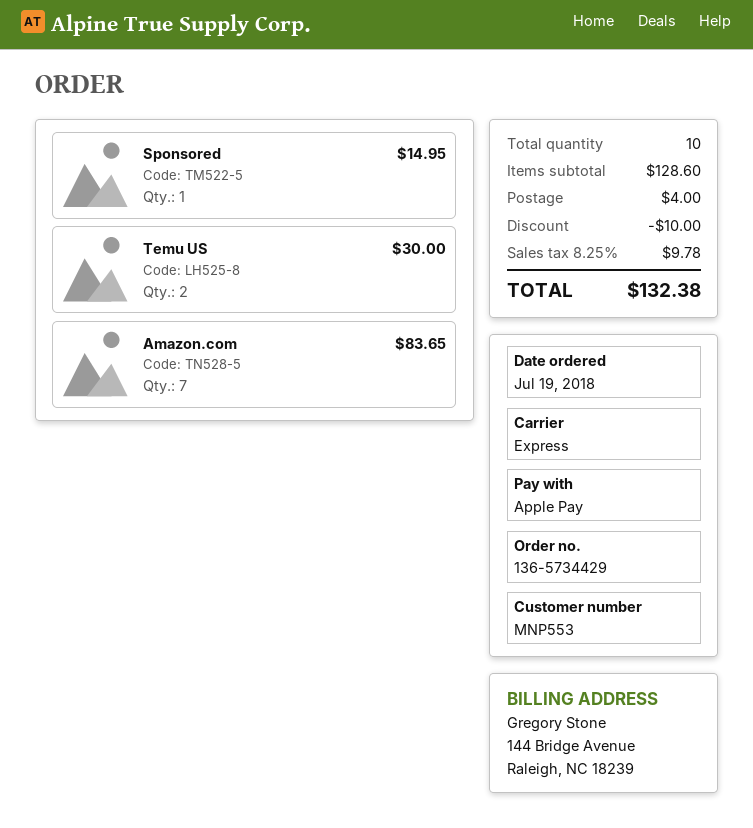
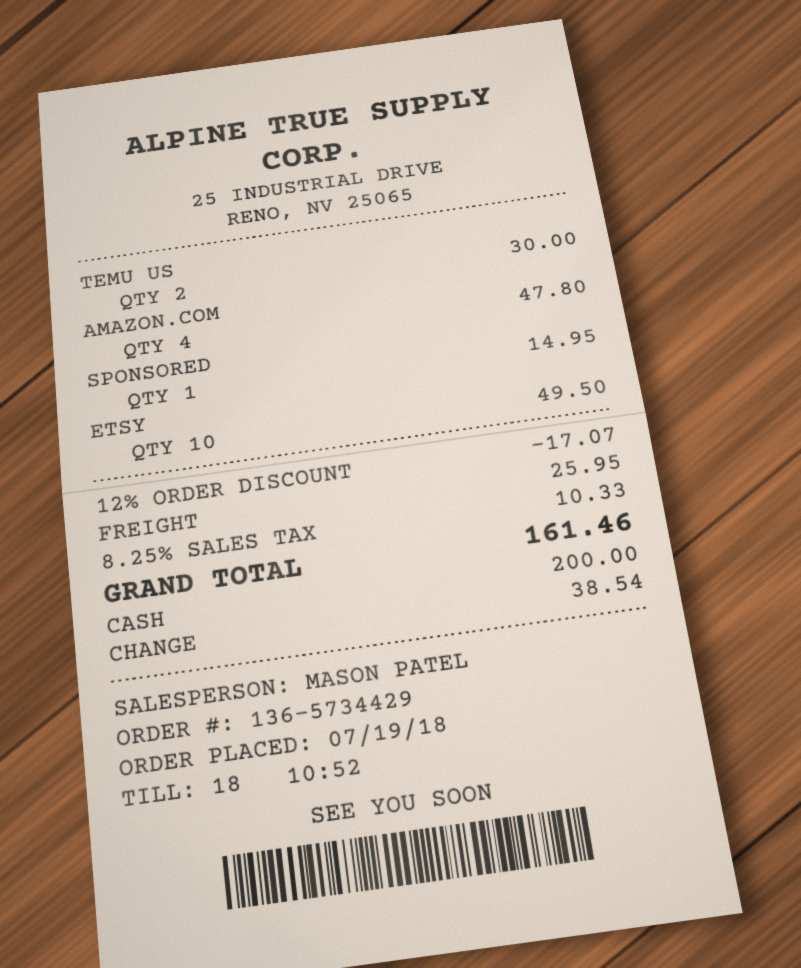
payment method: Apple Pay -> cash
Amazon.com: 7 for 83.65 -> 4 for 47.80
ETSY: none -> 10 for 49.50
discount: 10.00 -> 17.07
shipping: 4.00 -> 25.95
tax: 8.25% = 9.78 -> 8.25% = 10.33
total: 132.38 -> 161.46

